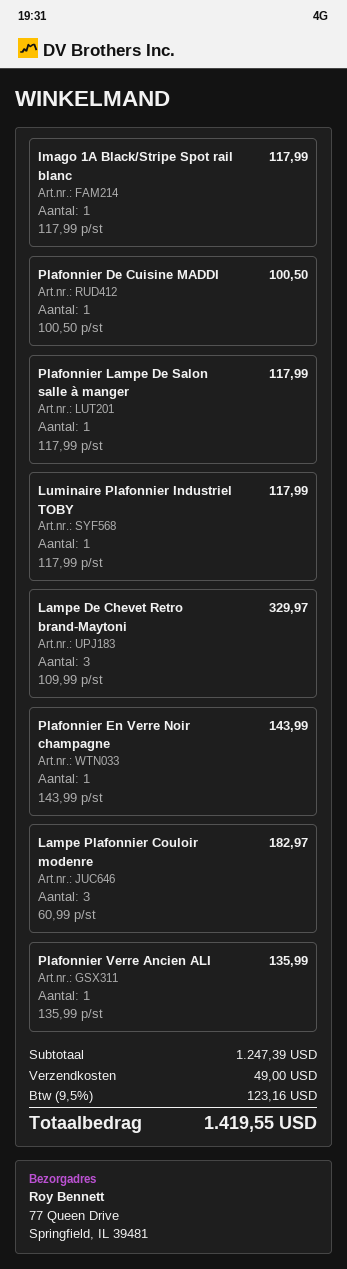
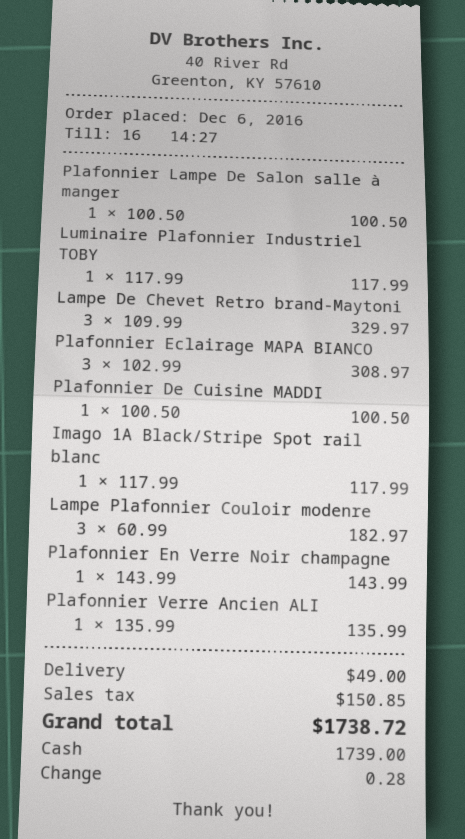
Plafonnier Lampe De Salon salle à manger: 1 x 117.99 = 117.99 -> 1 x 100.50 = 100.50
Plafonnier Eclairage MAPA BIANCO: none -> 3 x 102.99 = 308.97
tax: 123.16 -> 150.85
total: 1419.55 -> 1738.72

